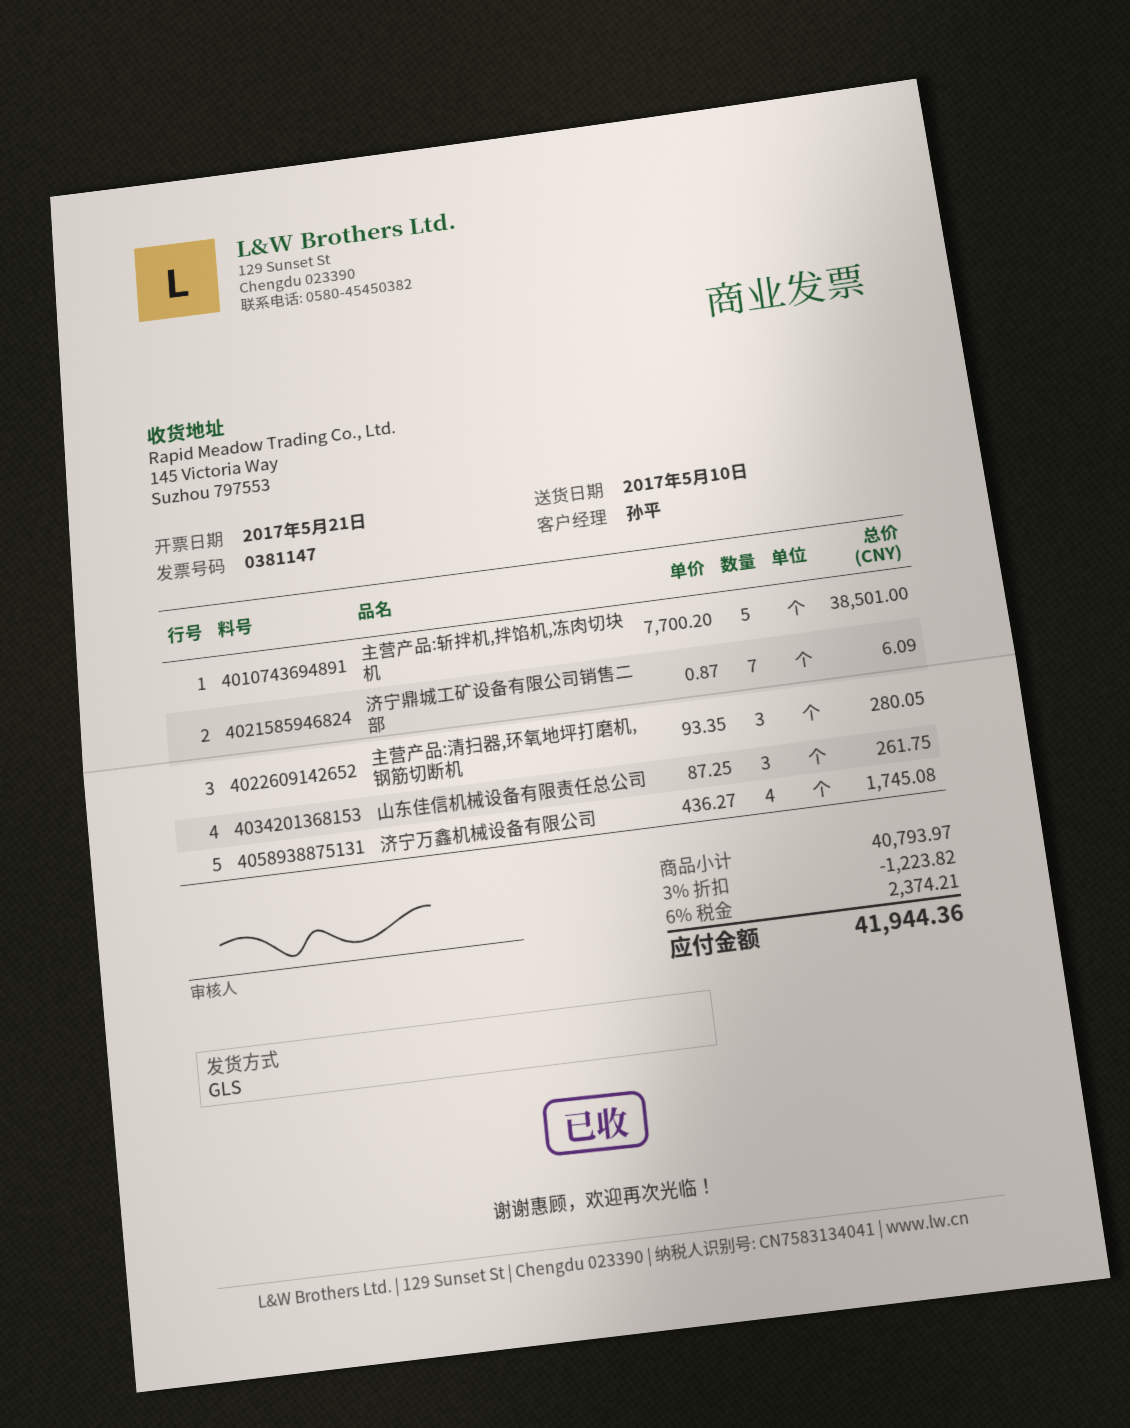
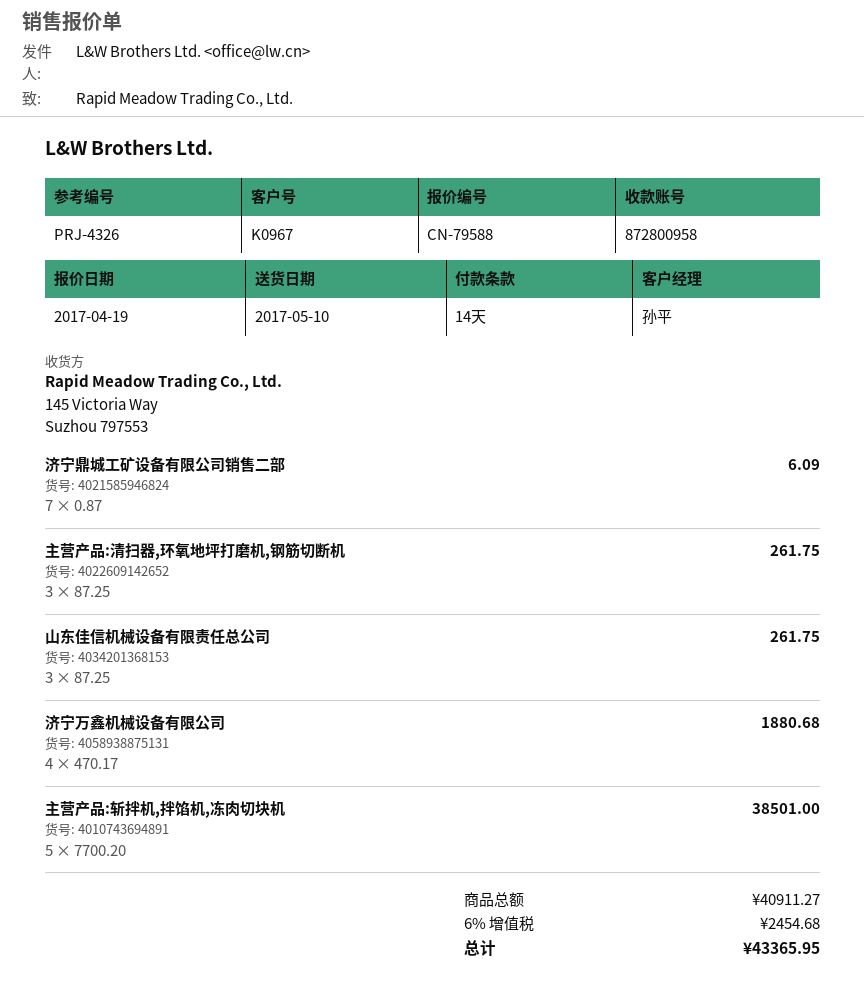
主营产品:清扫器,环氧地坪打磨机,钢筋切断机: 3 x 93.35 = 280.05 -> 3 x 87.25 = 261.75
济宁万鑫机械设备有限公司: 4 x 436.27 = 1745.08 -> 4 x 470.17 = 1880.68
subtotal: 40793.97 -> 40911.27
discount: 3% = 1223.82 -> none
tax: 6% = 2374.21 -> 6% = 2454.68
total: 41944.36 -> 43365.95

